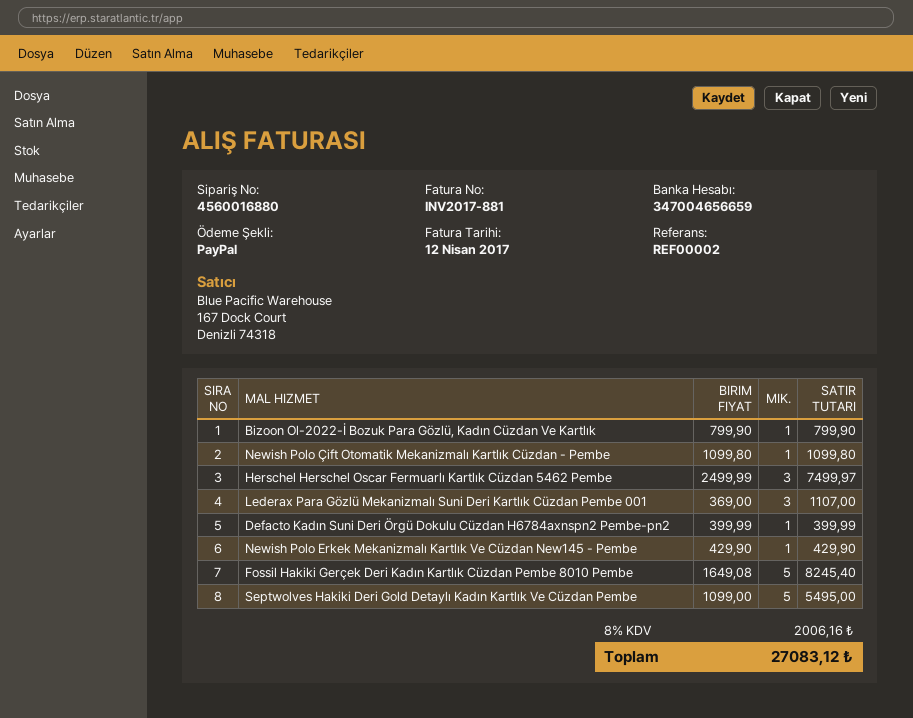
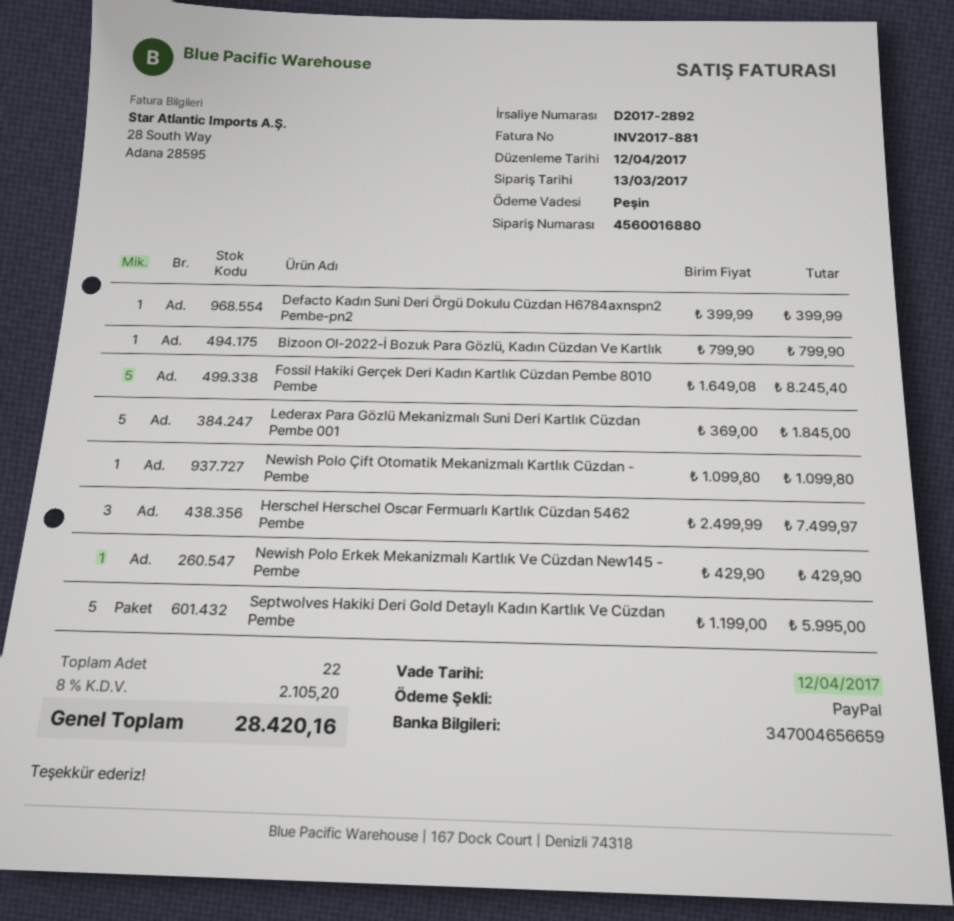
Lederax Para Gözlü Mekanizmalı Suni Deri Kartlık Cüzdan Pembe 001: 3 x 369.00 = 1107.00 -> 5 x 369.00 = 1845.00
Septwolves Hakiki Deri Gold Detaylı Kadın Kartlık Ve Cüzdan Pembe: 5 x 1099.00 = 5495.00 -> 5 x 1199.00 = 5995.00
tax: 8% = 2006.16 -> 8% = 2105.20
total: 27083.12 -> 28420.16

